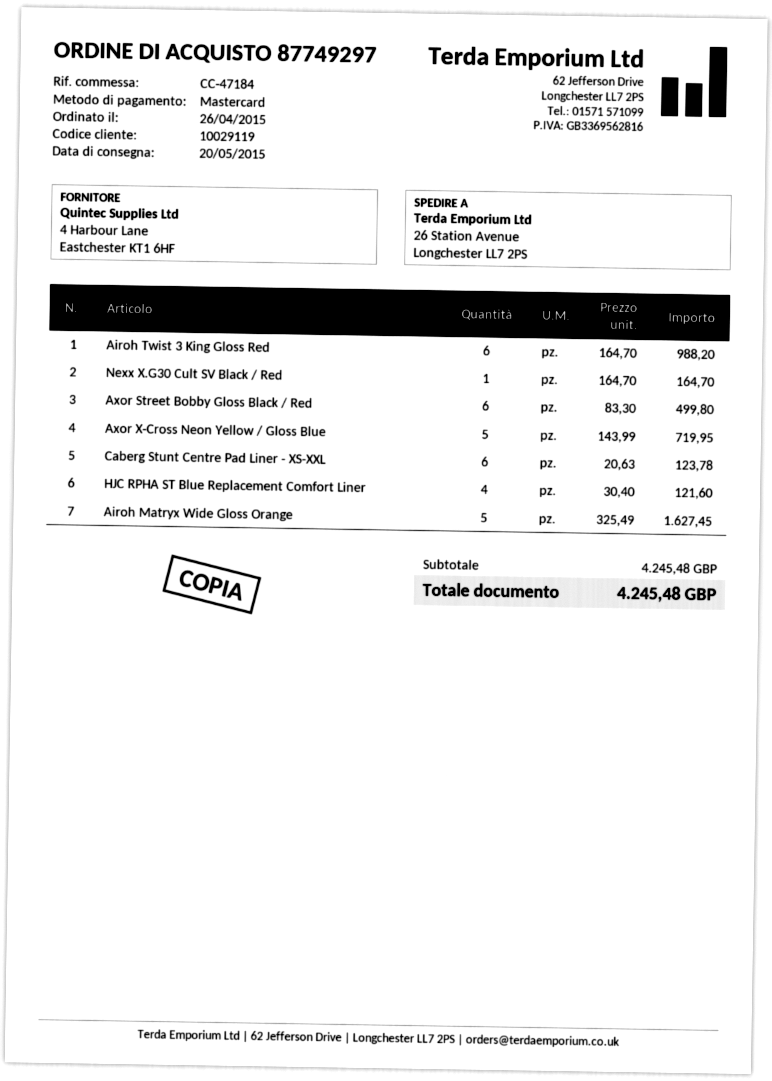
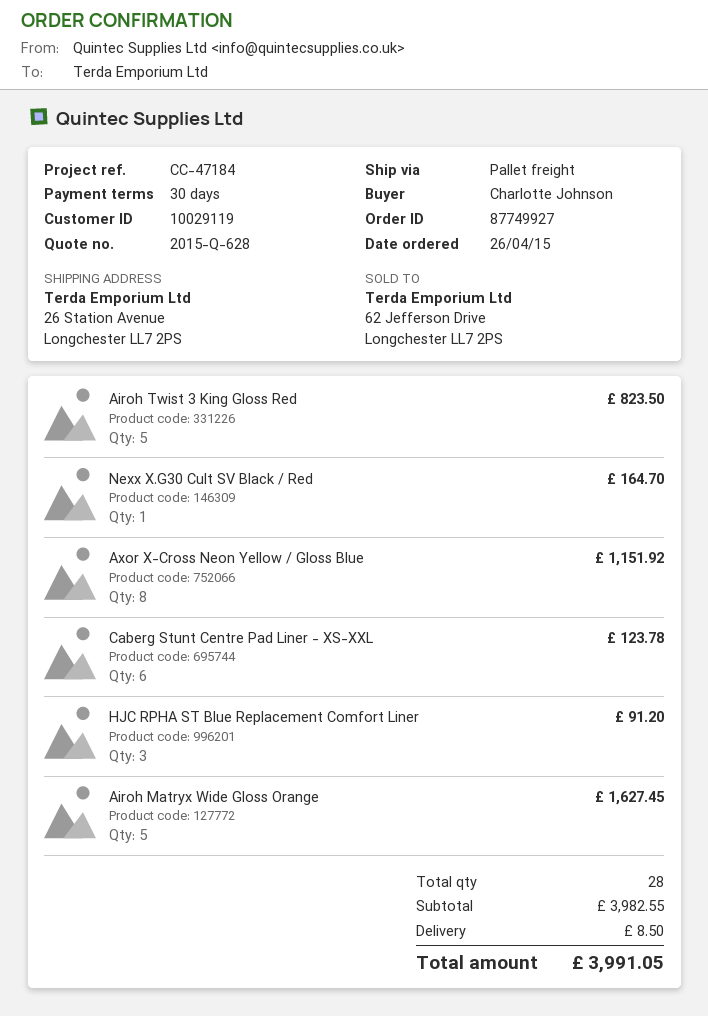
order number: 87749297 -> 87749927
Airoh Twist 3 King Gloss Red: 6 for 988.20 -> 5 for 823.50
Axor Street Bobby Gloss Black / Red: 6 for 499.80 -> none
Axor X-Cross Neon Yellow / Gloss Blue: 5 for 719.95 -> 8 for 1151.92
HJC RPHA ST Blue Replacement Comfort Liner: 4 for 121.60 -> 3 for 91.20
subtotal: 4245.48 -> 3982.55
shipping: none -> 8.50
total: 4245.48 -> 3991.05

